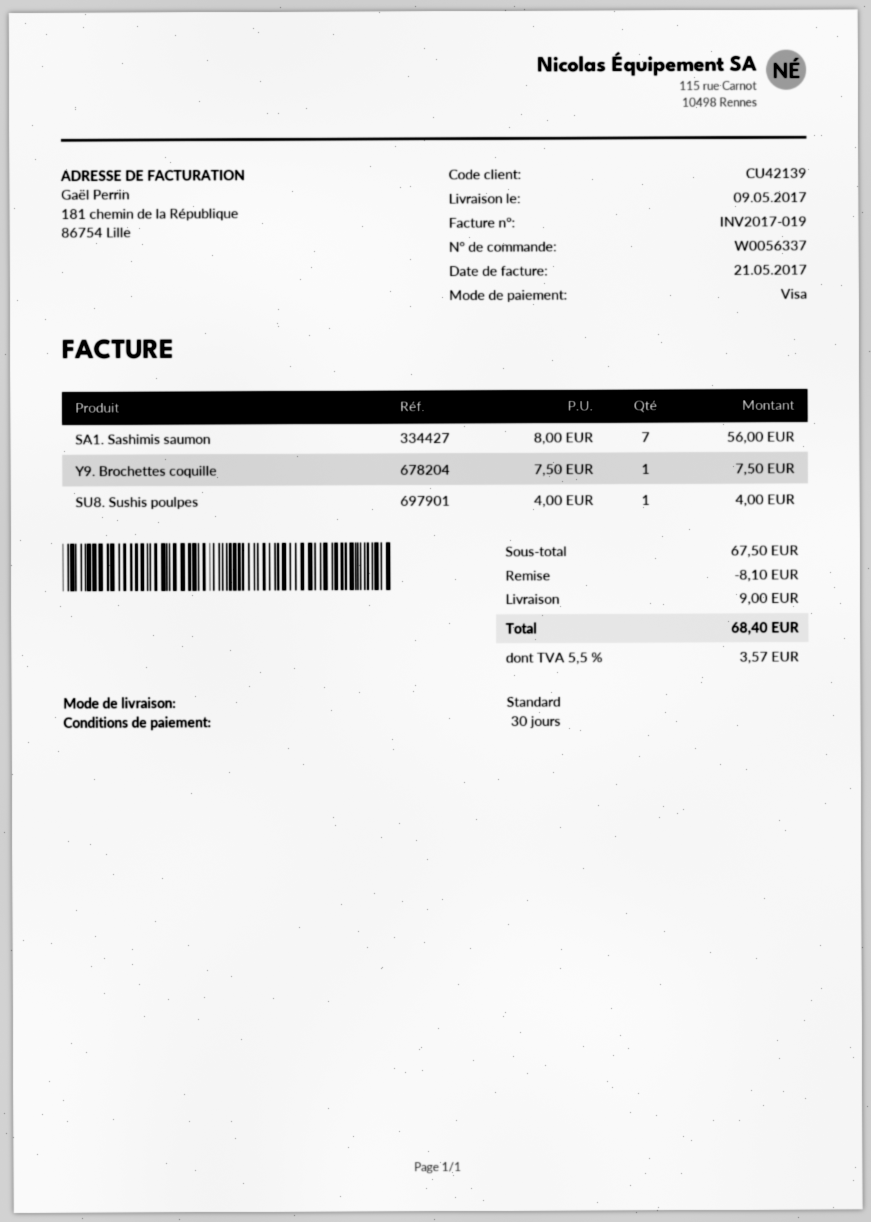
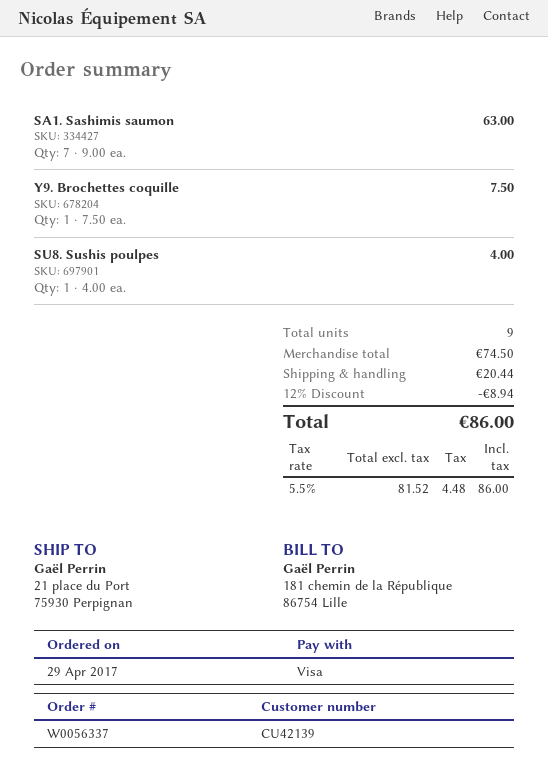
SA1. Sashimis saumon: 7 x 8.00 = 56.00 -> 7 x 9.00 = 63.00
subtotal: 67.50 -> 74.50
discount: 8.10 -> 8.94
shipping: 9.00 -> 20.44
tax: 5.5% = 3.57 -> 5.5% = 4.48
total: 68.40 -> 86.00

